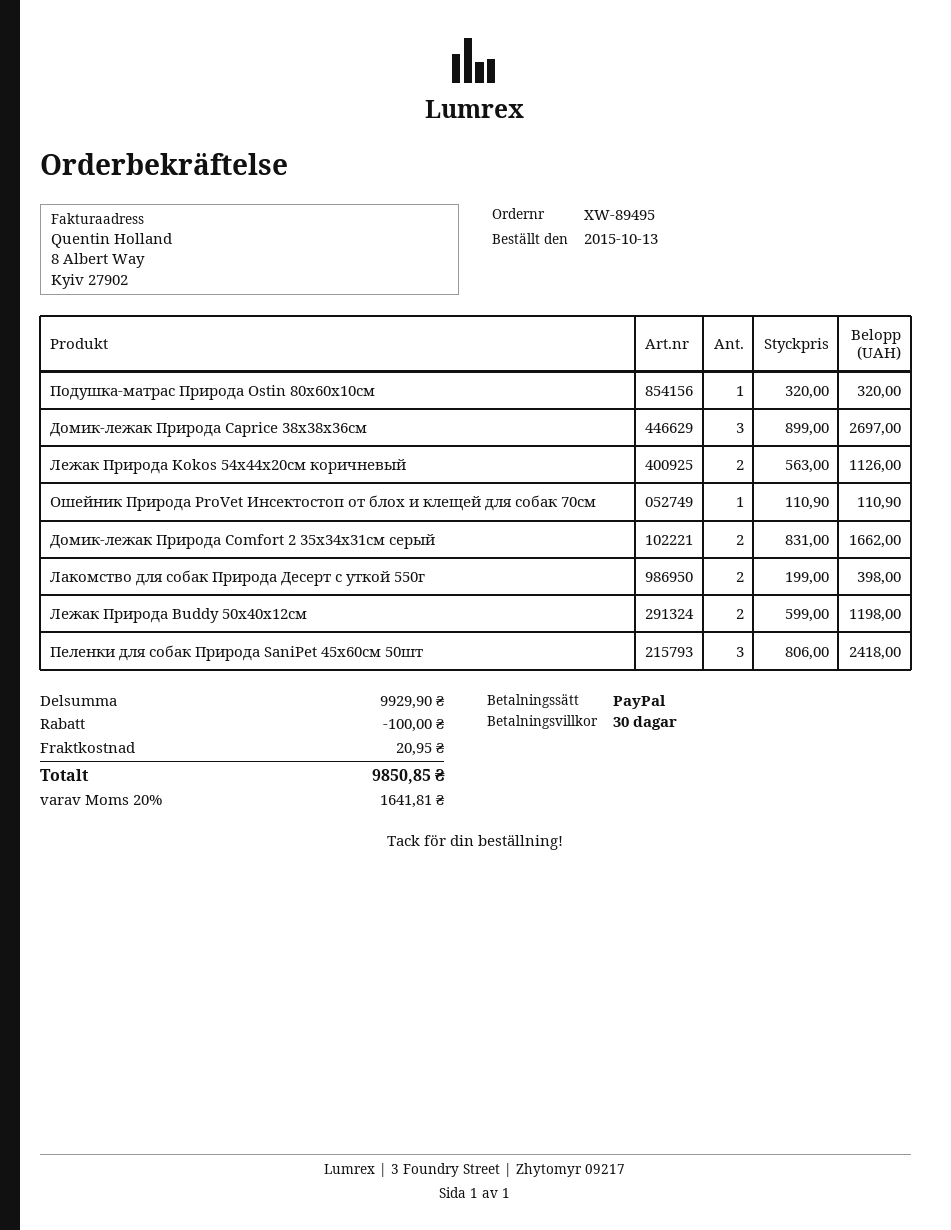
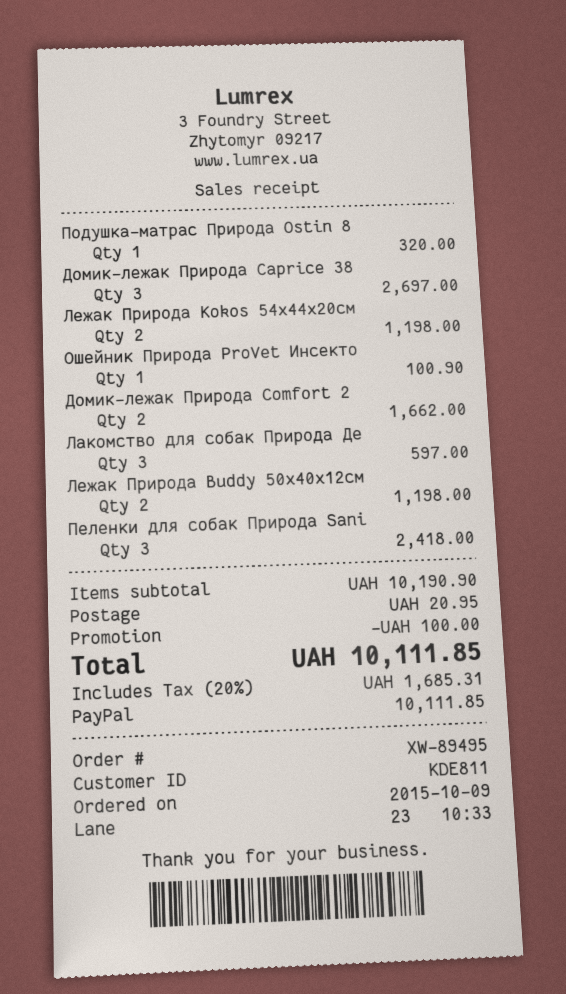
order date: 2015-10-13 -> 2015-10-09
Лежак Природа Kokos 54x44х20см коричневый: 2 for 1126.00 -> 2 for 1198.00
Ошейник Природа ProVet Инсектостоп от блох и клещей для собак 70см: 1 for 110.90 -> 1 for 100.90
Лакомство для собак Природа Десерт с уткой 550г: 2 for 398.00 -> 3 for 597.00
subtotal: 9929.90 -> 10190.90
tax: 20% = 1641.81 -> 20% = 1685.31
total: 9850.85 -> 10111.85

